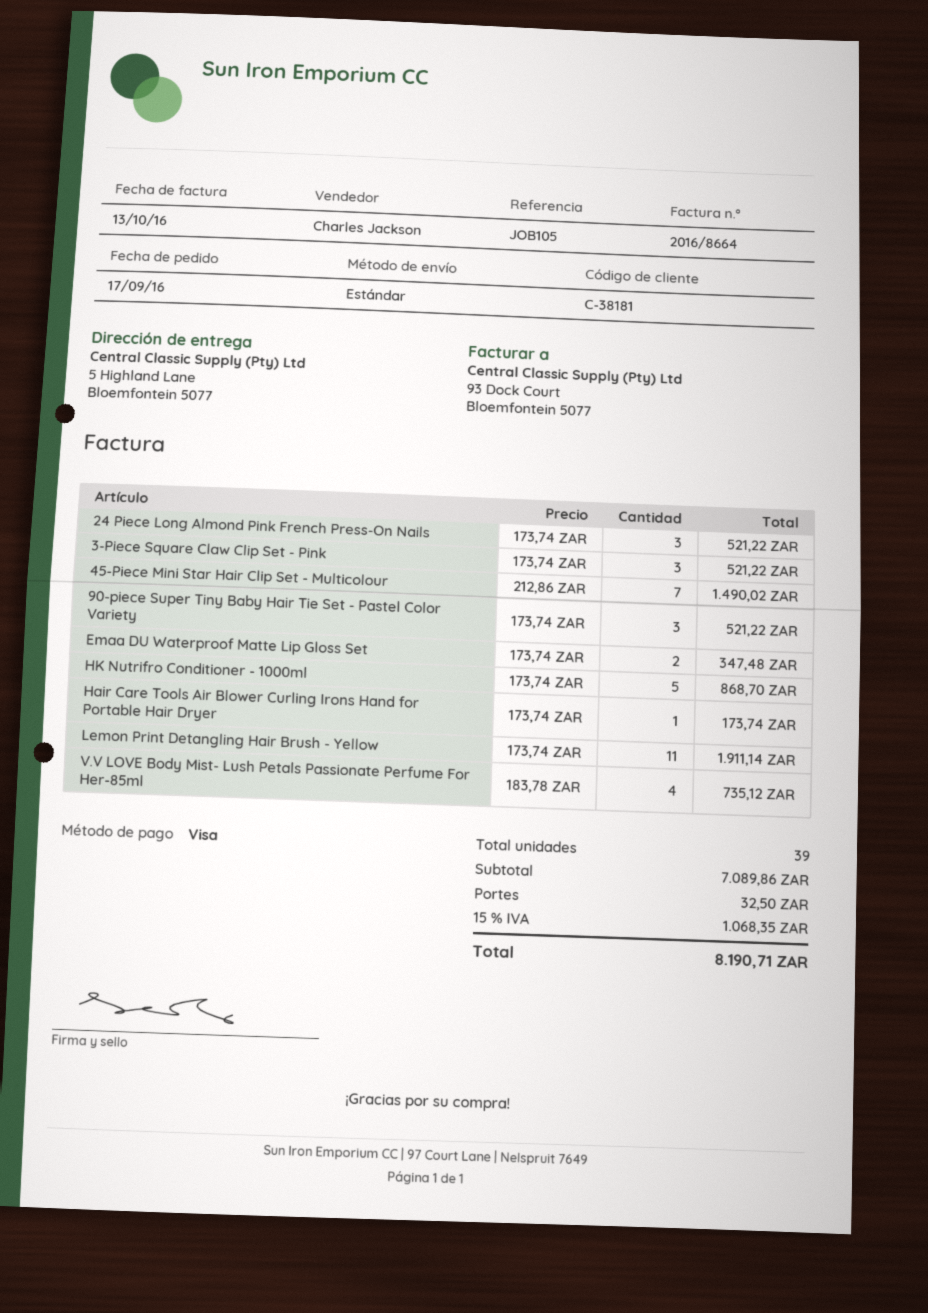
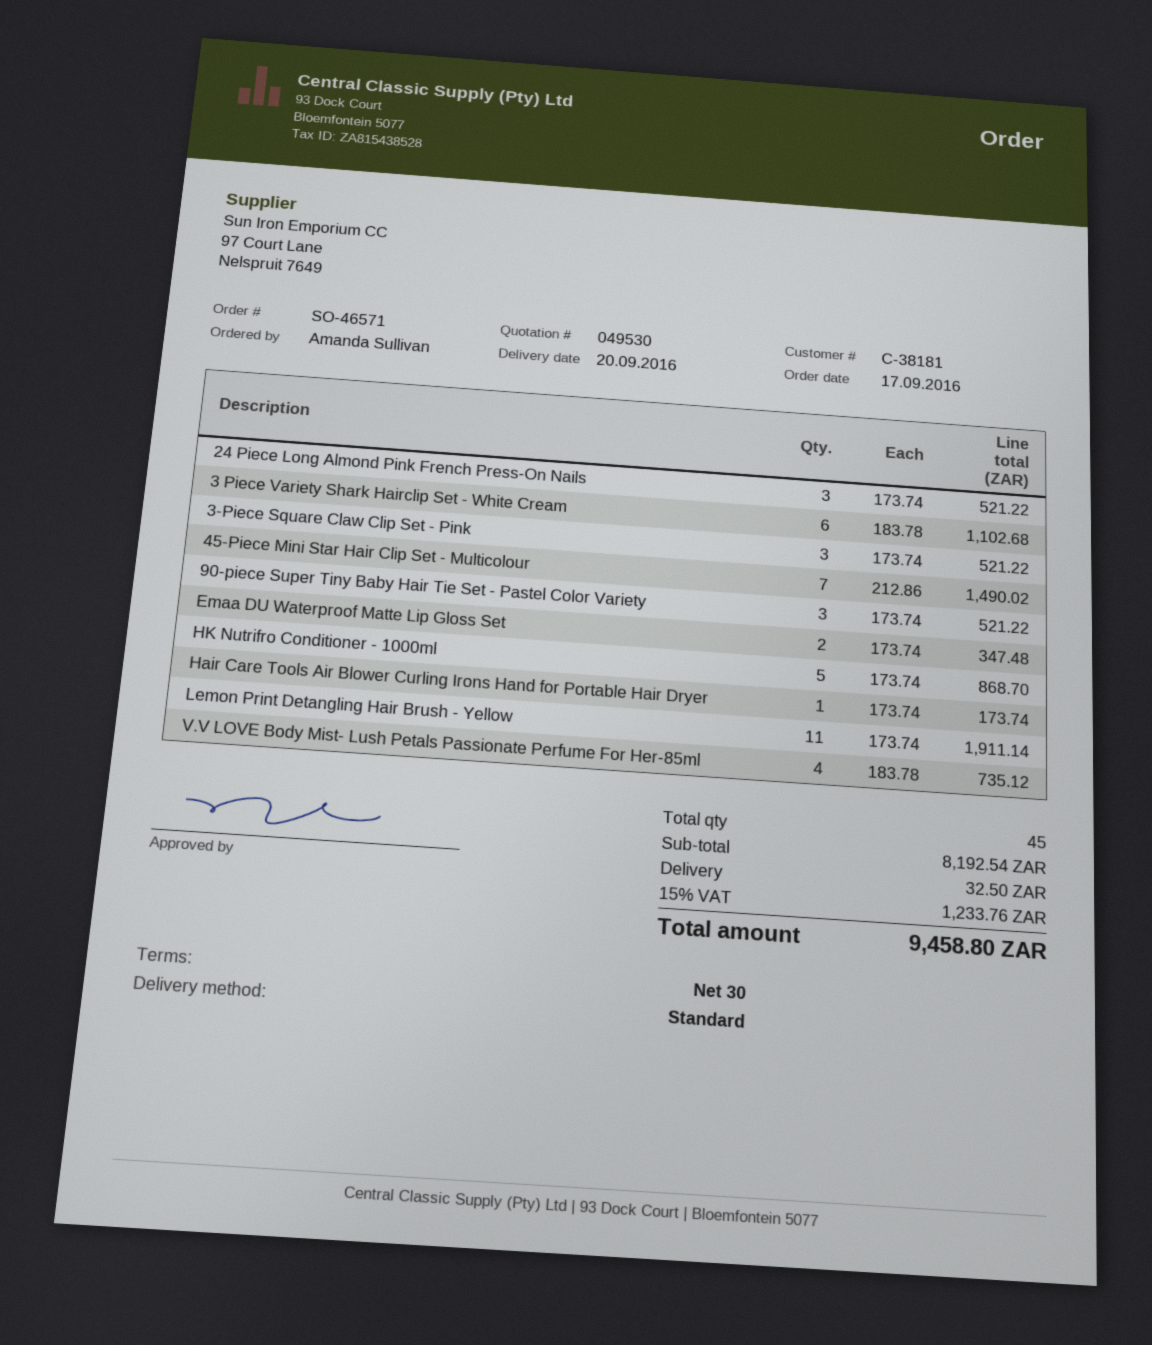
3 Piece Variety Shark Hairclip Set - White Cream: none -> 6 x 183.78 = 1102.68
total quantity: 39 -> 45
subtotal: 7089.86 -> 8192.54
tax: 15% = 1068.35 -> 15% = 1233.76
total: 8190.71 -> 9458.80

